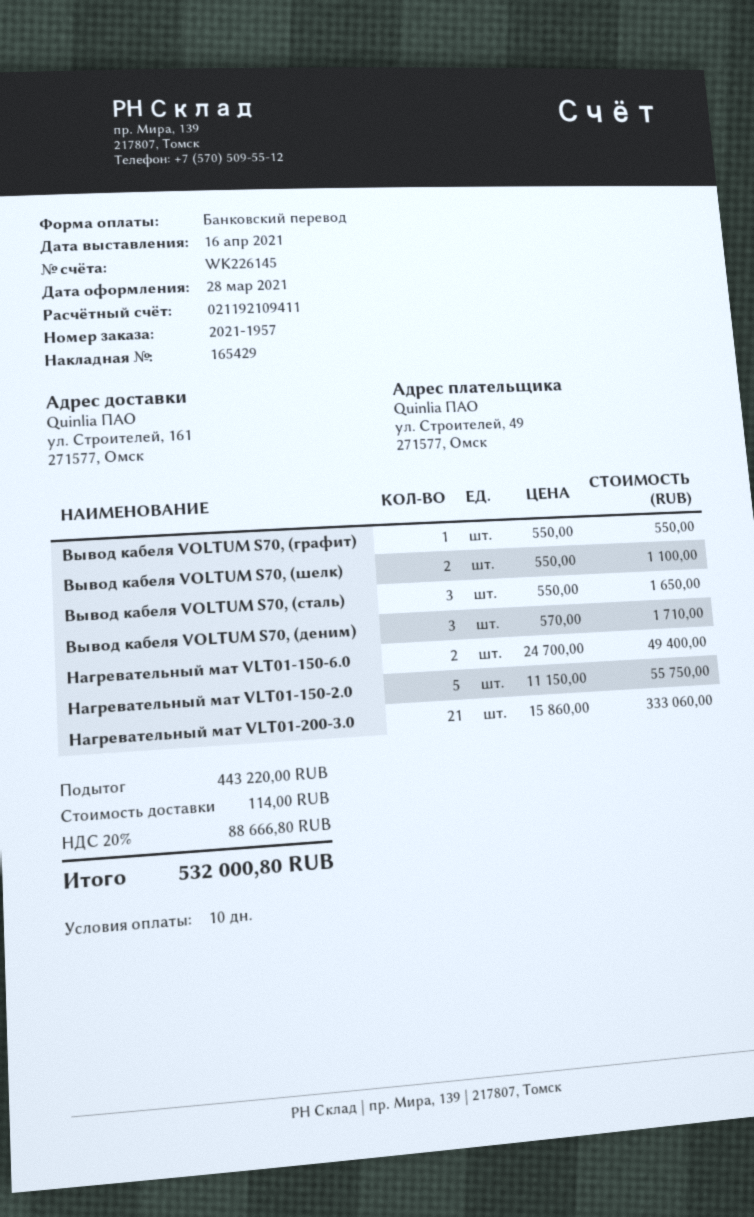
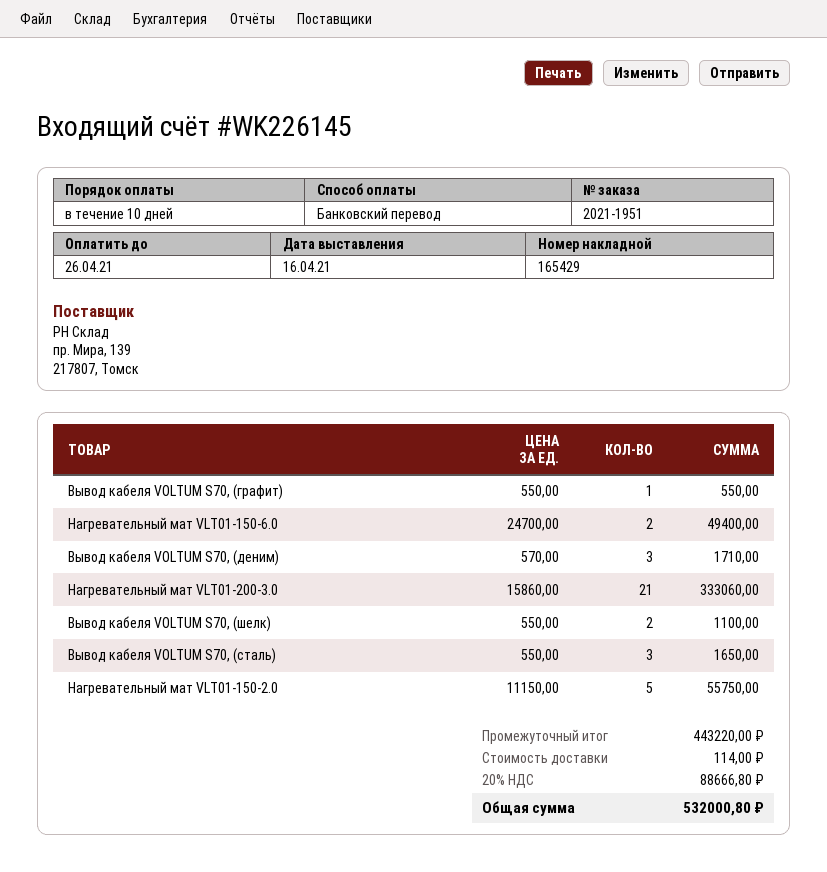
order number: 2021-1957 -> 2021-1951

